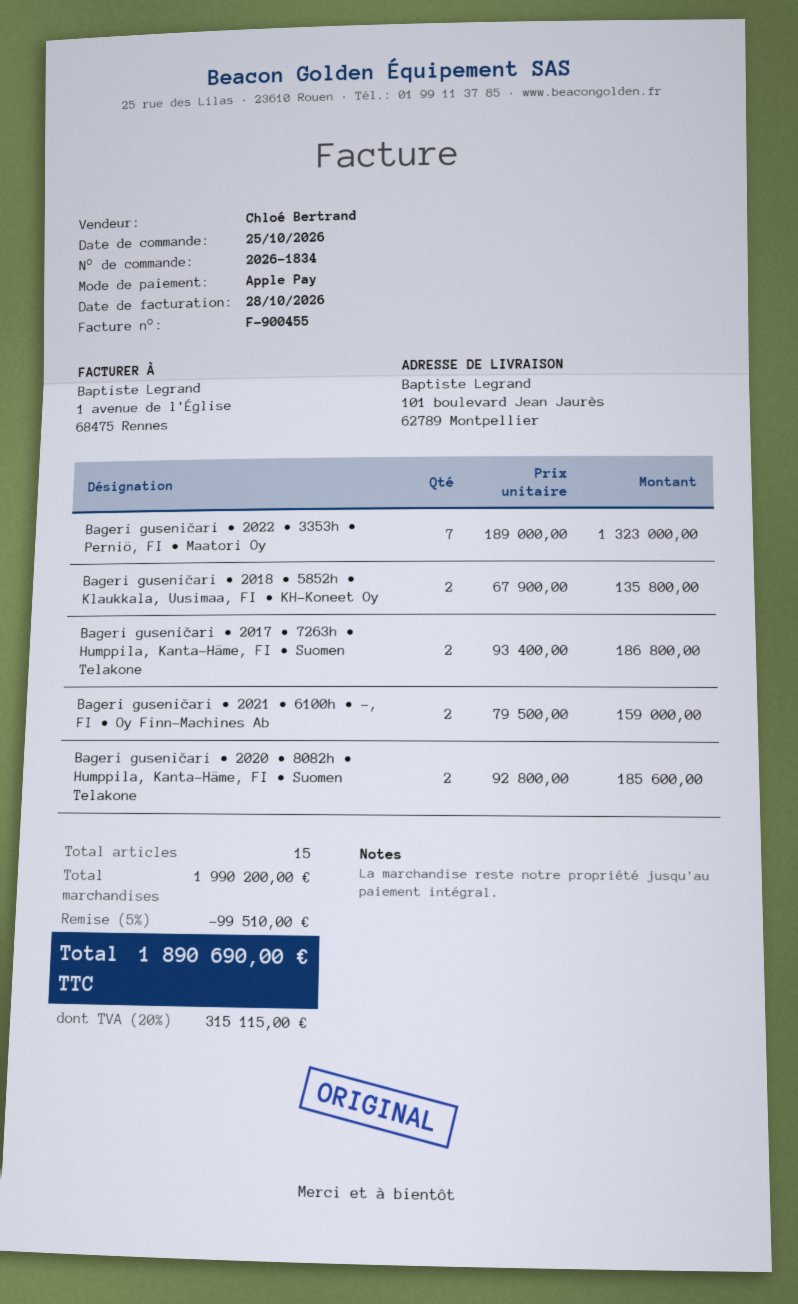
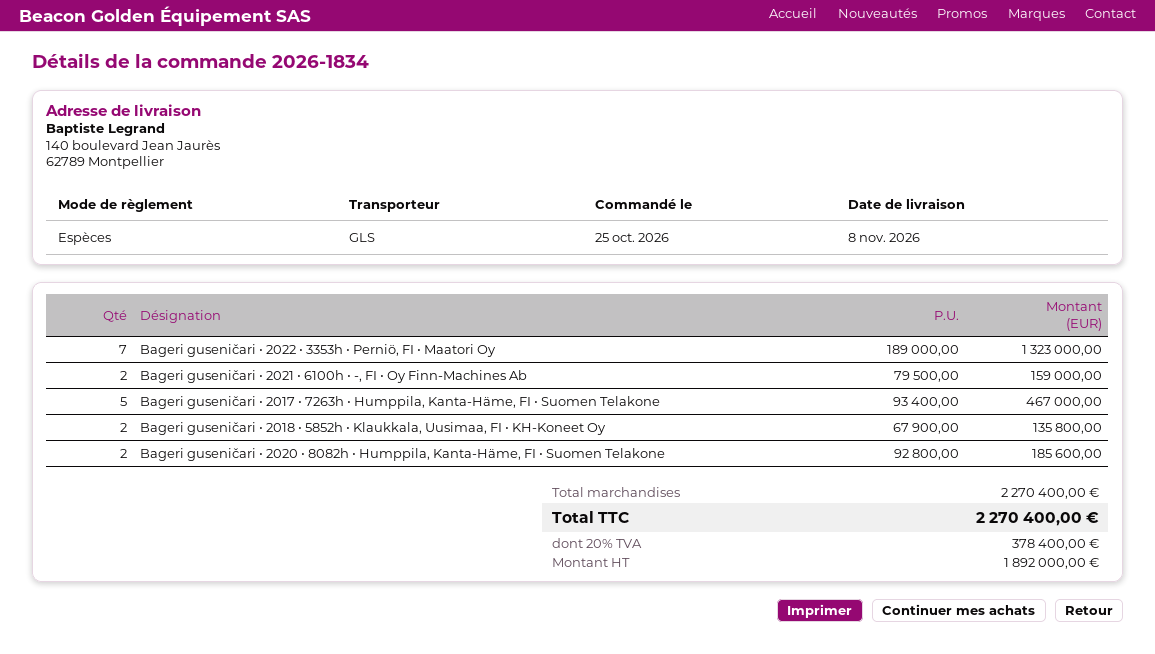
payment method: Apple Pay -> cash
ship to: 101 boulevard Jean Jaurès, 62789 Montpellier -> 140 boulevard Jean Jaurès, 62789 Montpellier
Bageri guseničari • 2017 • 7263h • Humppila, Kanta-Häme, FI • Suomen Telakone: 2 x 93400.00 = 186800.00 -> 5 x 93400.00 = 467000.00
subtotal: 1990200.00 -> 2270400.00
discount: 5% = 99510.00 -> none
tax: 20% = 315115.00 -> 20% = 378400.00
total: 1890690.00 -> 2270400.00

